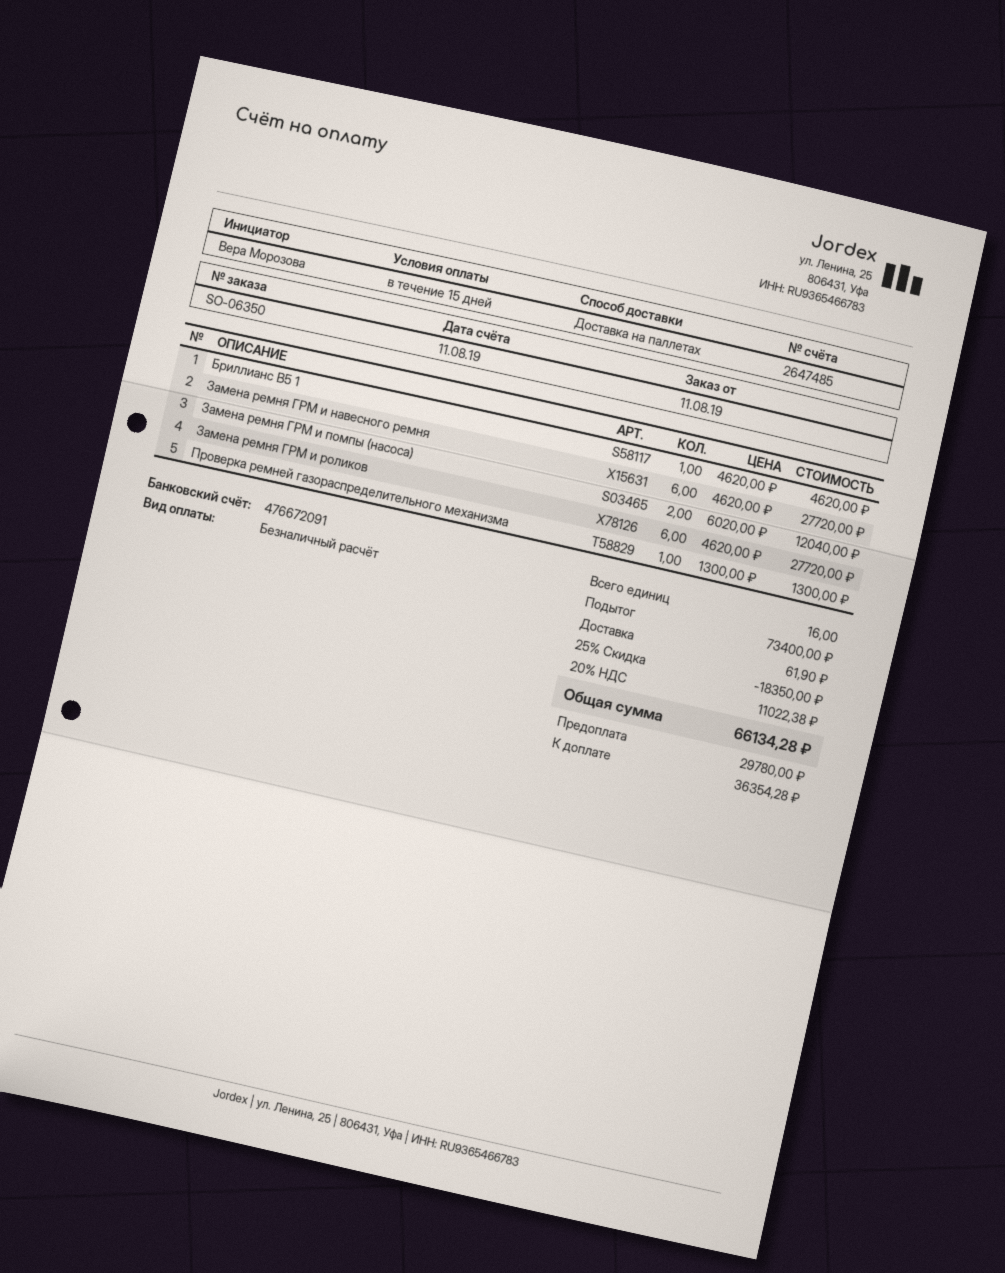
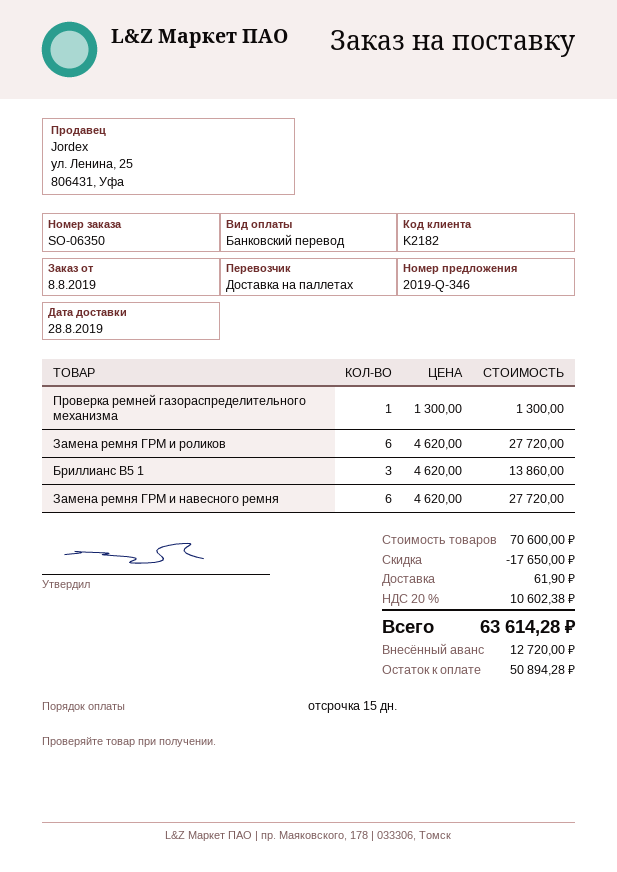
order date: 2019-08-11 -> 2019-08-08
Бриллианс В5 1: 1 x 4620.00 = 4620.00 -> 3 x 4620.00 = 13860.00
Замена ремня ГРМ и помпы (насоса): 2 x 6020.00 = 12040.00 -> none
subtotal: 73400.00 -> 70600.00
discount: 18350.00 -> 17650.00
tax: 20% = 11022.38 -> 20% = 10602.38
total: 66134.28 -> 63614.28
deposit: 29780.00 -> 12720.00
balance: 36354.28 -> 50894.28

